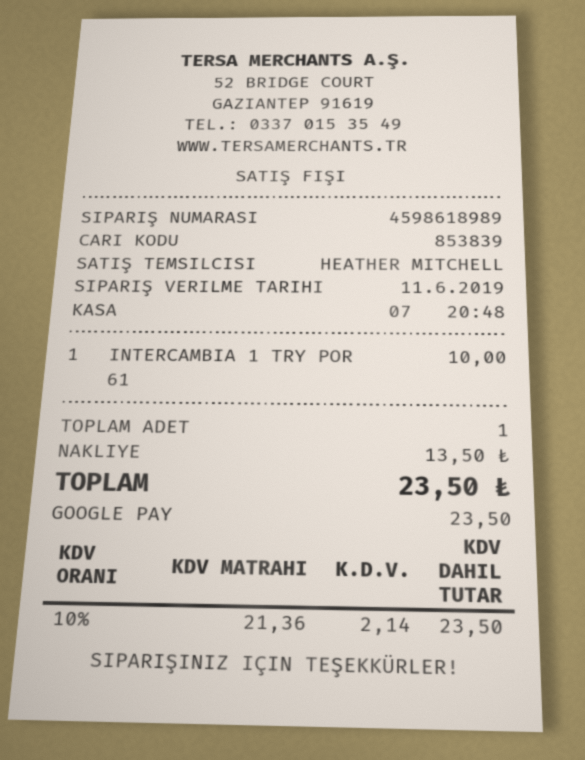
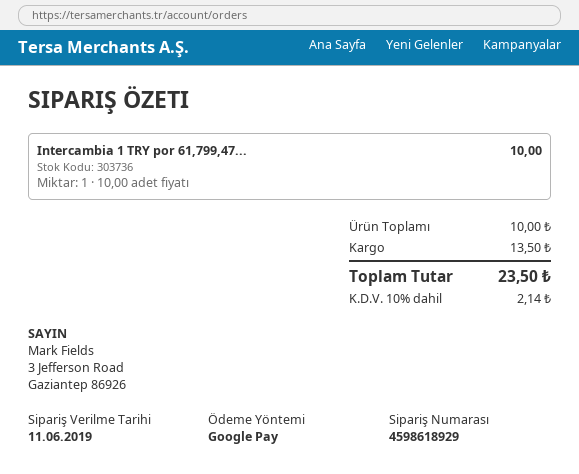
order number: 4598618989 -> 4598618929

